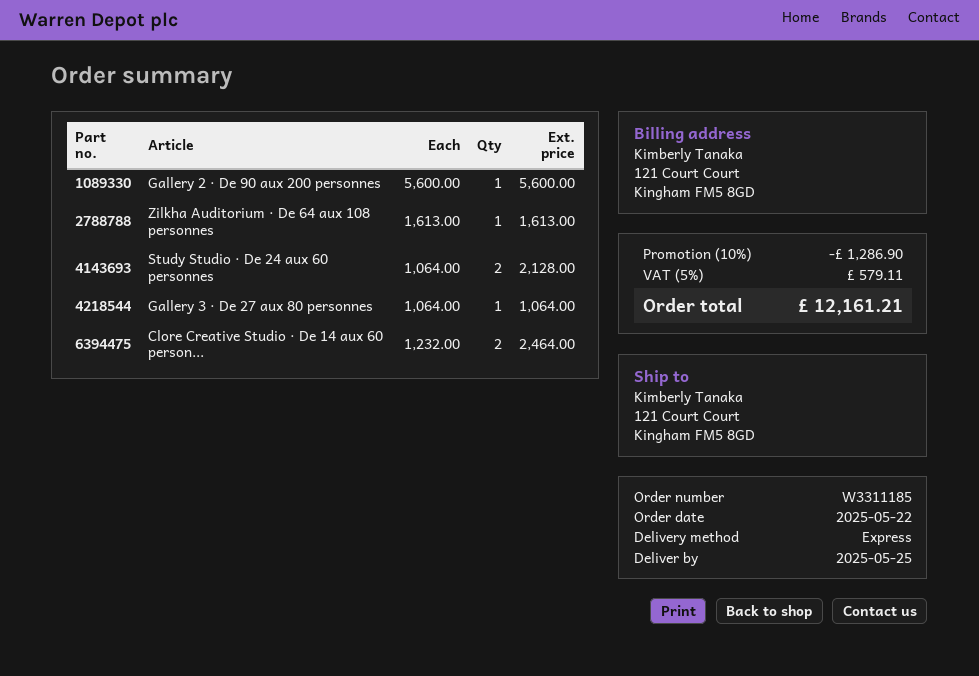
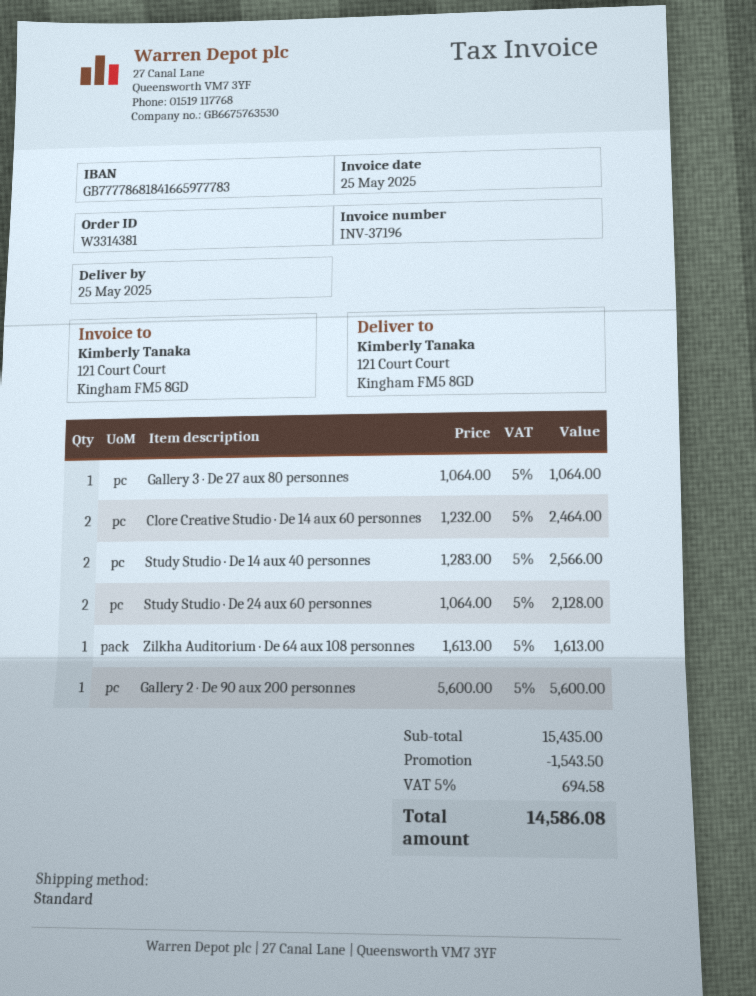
order number: W3311185 -> W3314381
shipping method: express -> standard
Study Studio · De 14 aux 40 personnes: none -> 2 x 1283.00 = 2566.00
discount: 1286.90 -> 1543.50
tax: 5% = 579.11 -> 5% = 694.58
total: 12161.21 -> 14586.08

